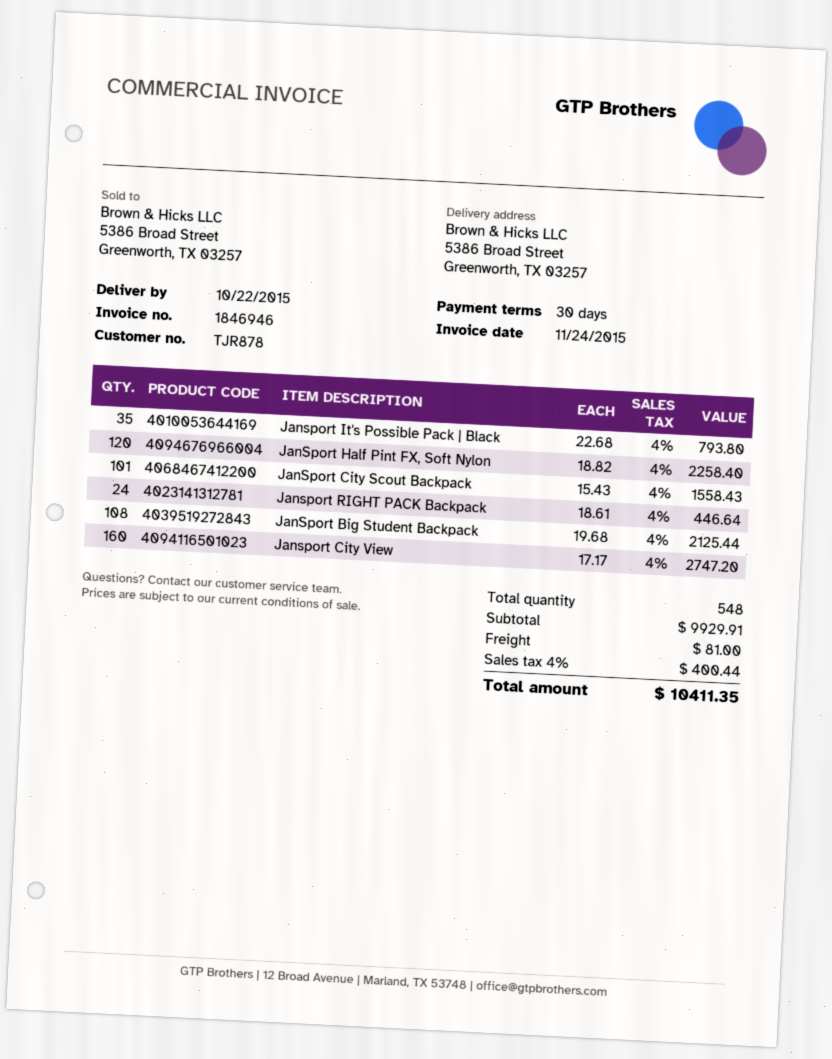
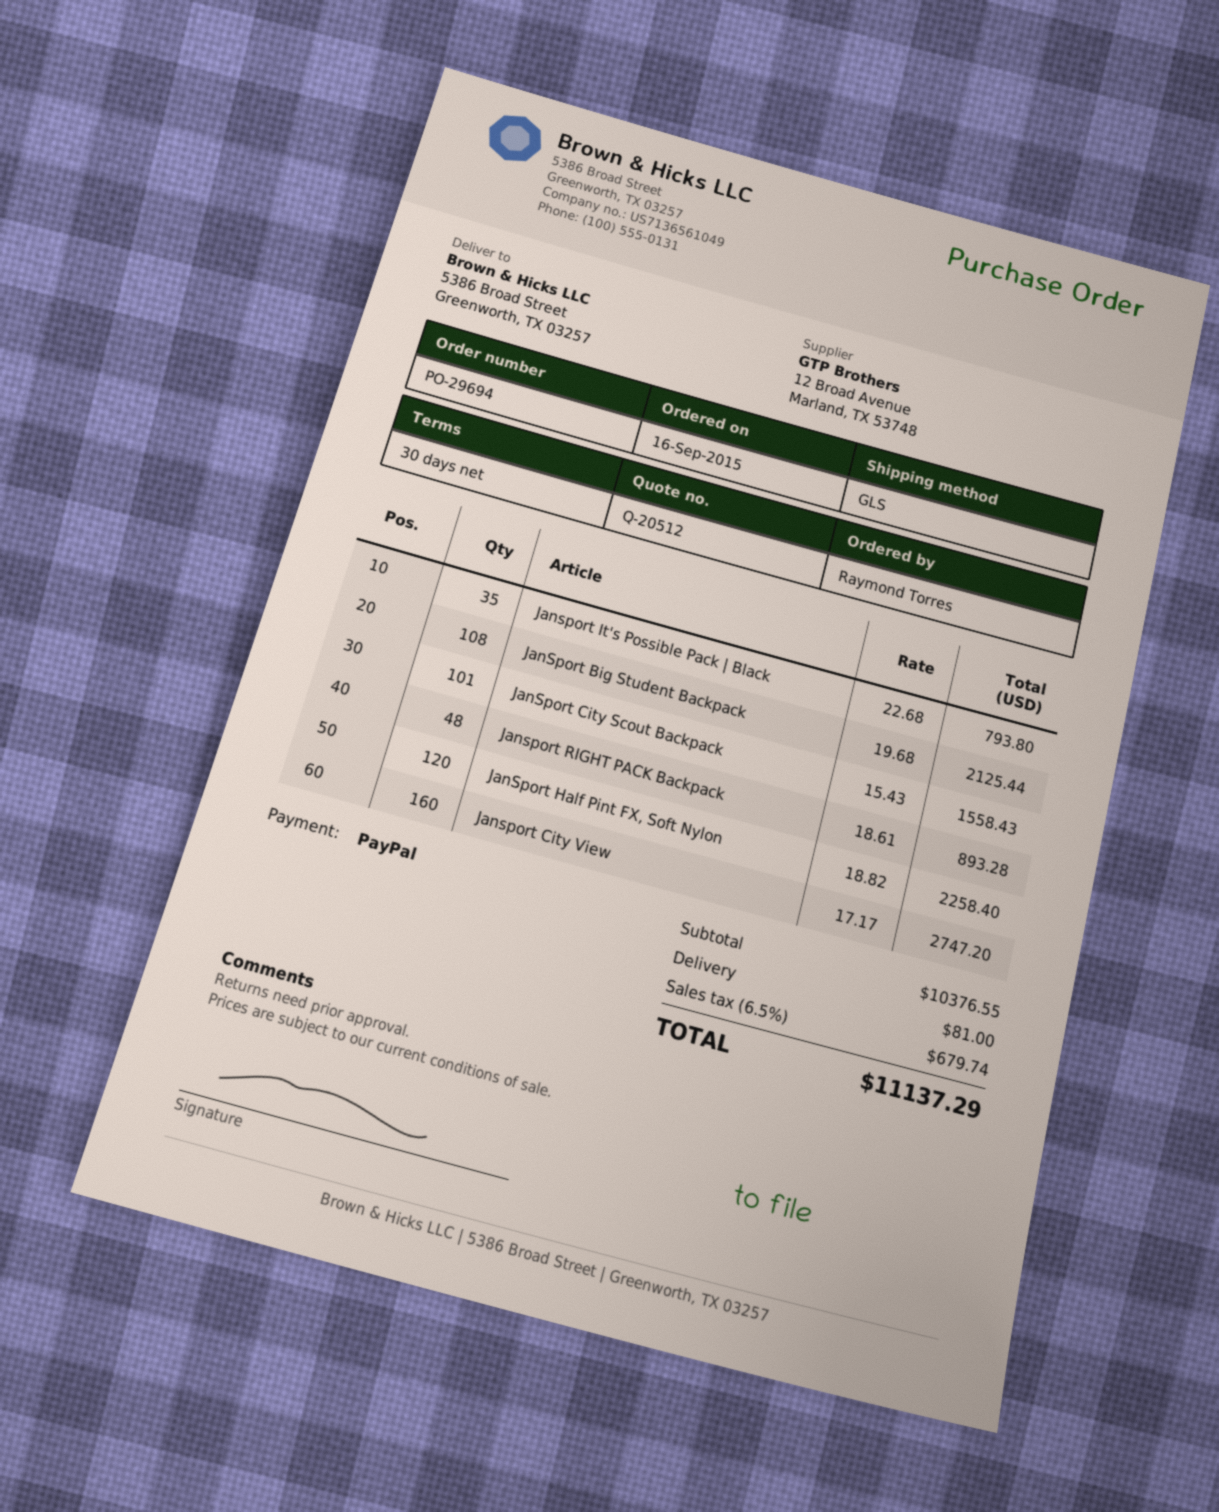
Jansport RIGHT PACK Backpack: 24 x 18.61 = 446.64 -> 48 x 18.61 = 893.28
subtotal: 9929.91 -> 10376.55
tax: 4% = 400.44 -> 6.5% = 679.74
total: 10411.35 -> 11137.29

